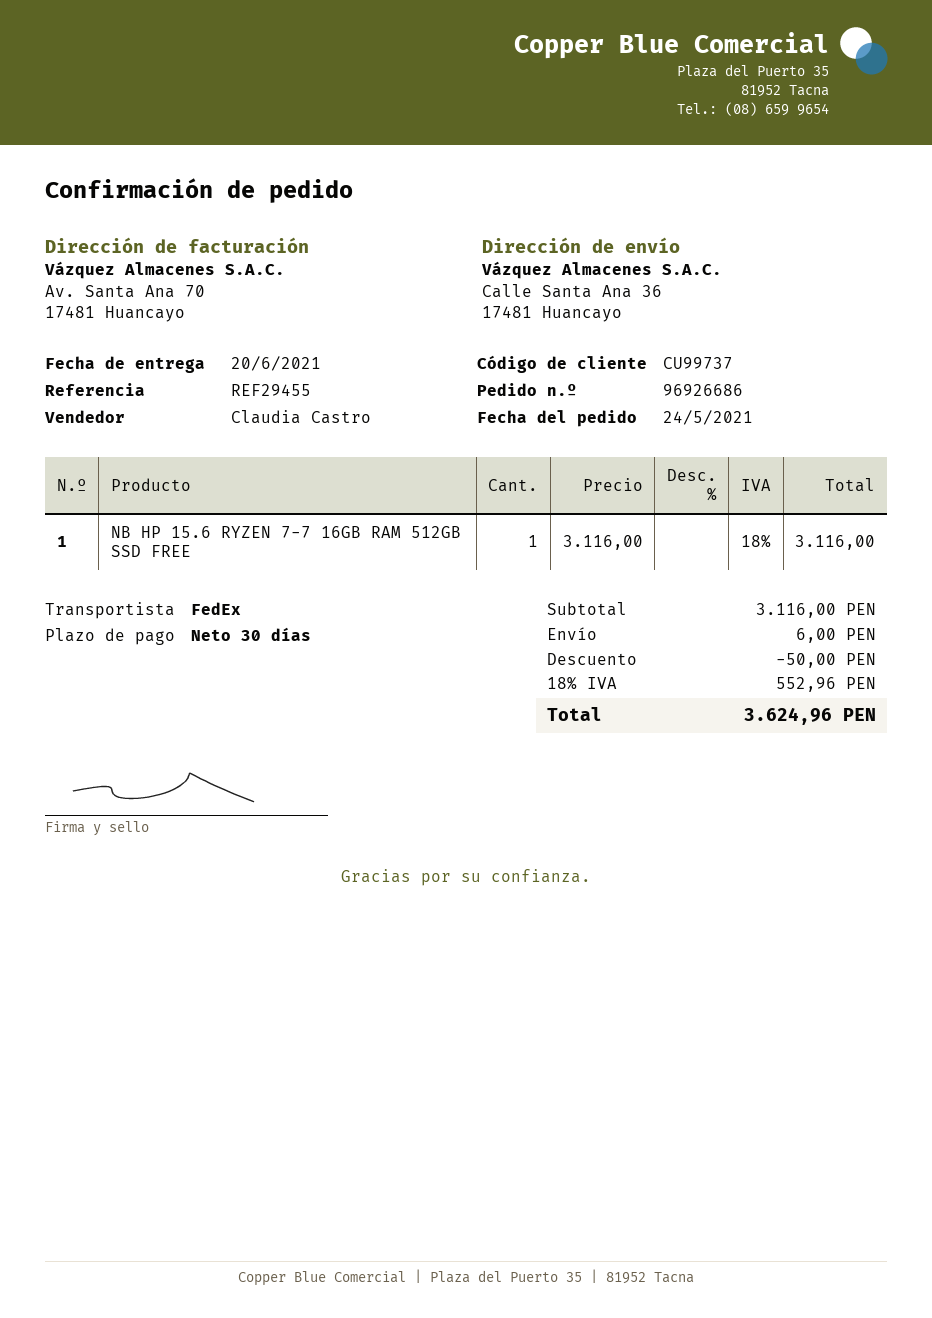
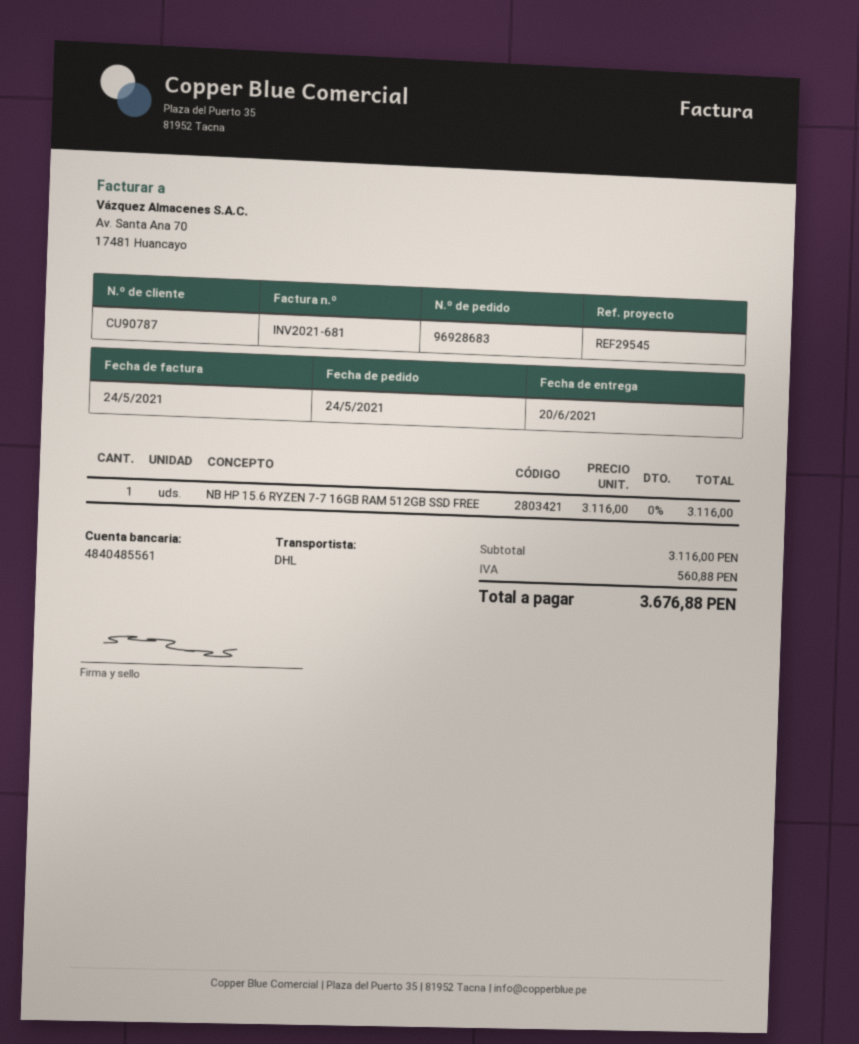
order number: 96926686 -> 96928683
customer number: CU99737 -> CU90787
reference: REF29455 -> REF29545
shipping method: FedEx -> DHL
discount: 50.00 -> none
shipping: 6.00 -> none
tax: 552.96 -> 560.88
total: 3624.96 -> 3676.88

